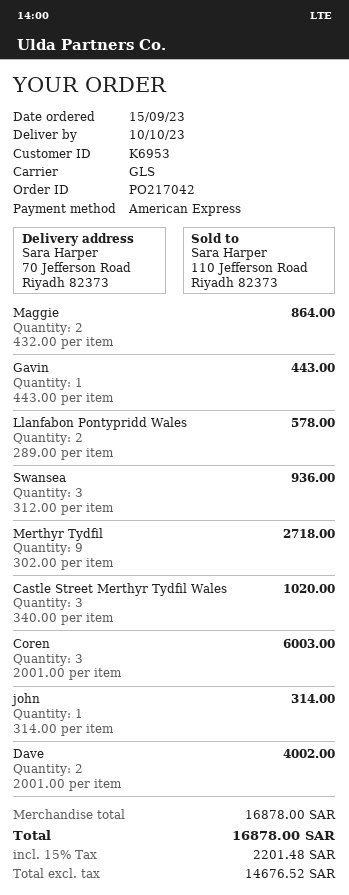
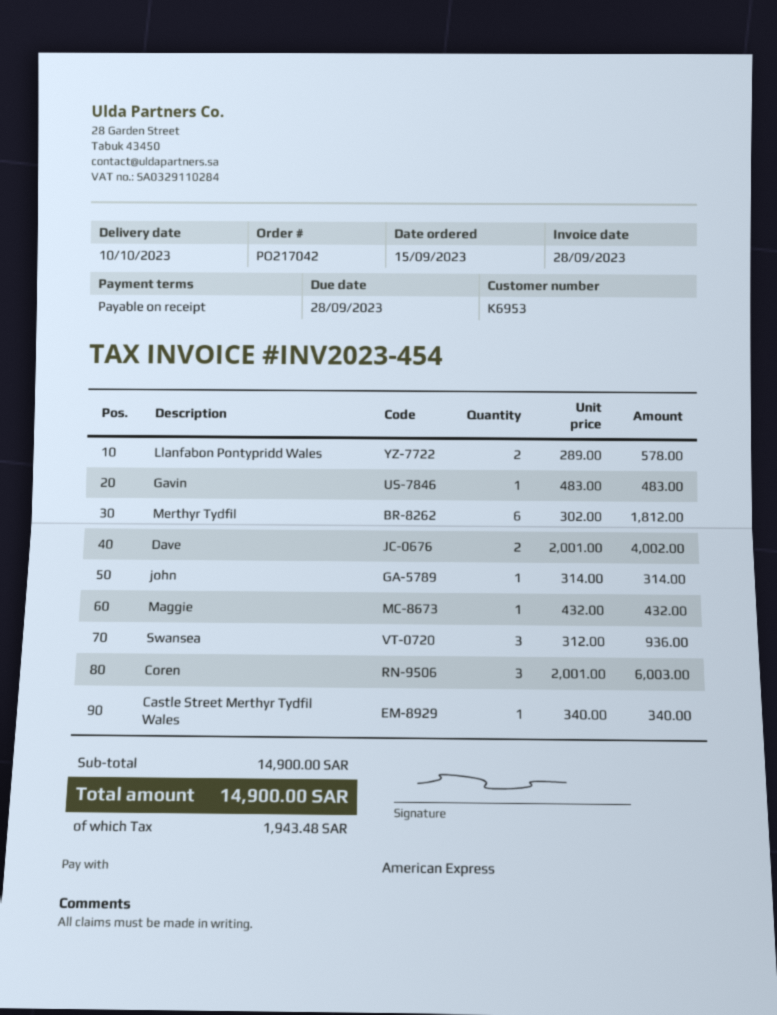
Maggie: 2 x 432.00 = 864.00 -> 1 x 432.00 = 432.00
Gavin: 1 x 443.00 = 443.00 -> 1 x 483.00 = 483.00
Merthyr Tydfil: 9 x 302.00 = 2718.00 -> 6 x 302.00 = 1812.00
Castle Street Merthyr Tydfil Wales: 3 x 340.00 = 1020.00 -> 1 x 340.00 = 340.00
subtotal: 16878.00 -> 14900.00
tax: 2201.48 -> 1943.48
total: 16878.00 -> 14900.00

